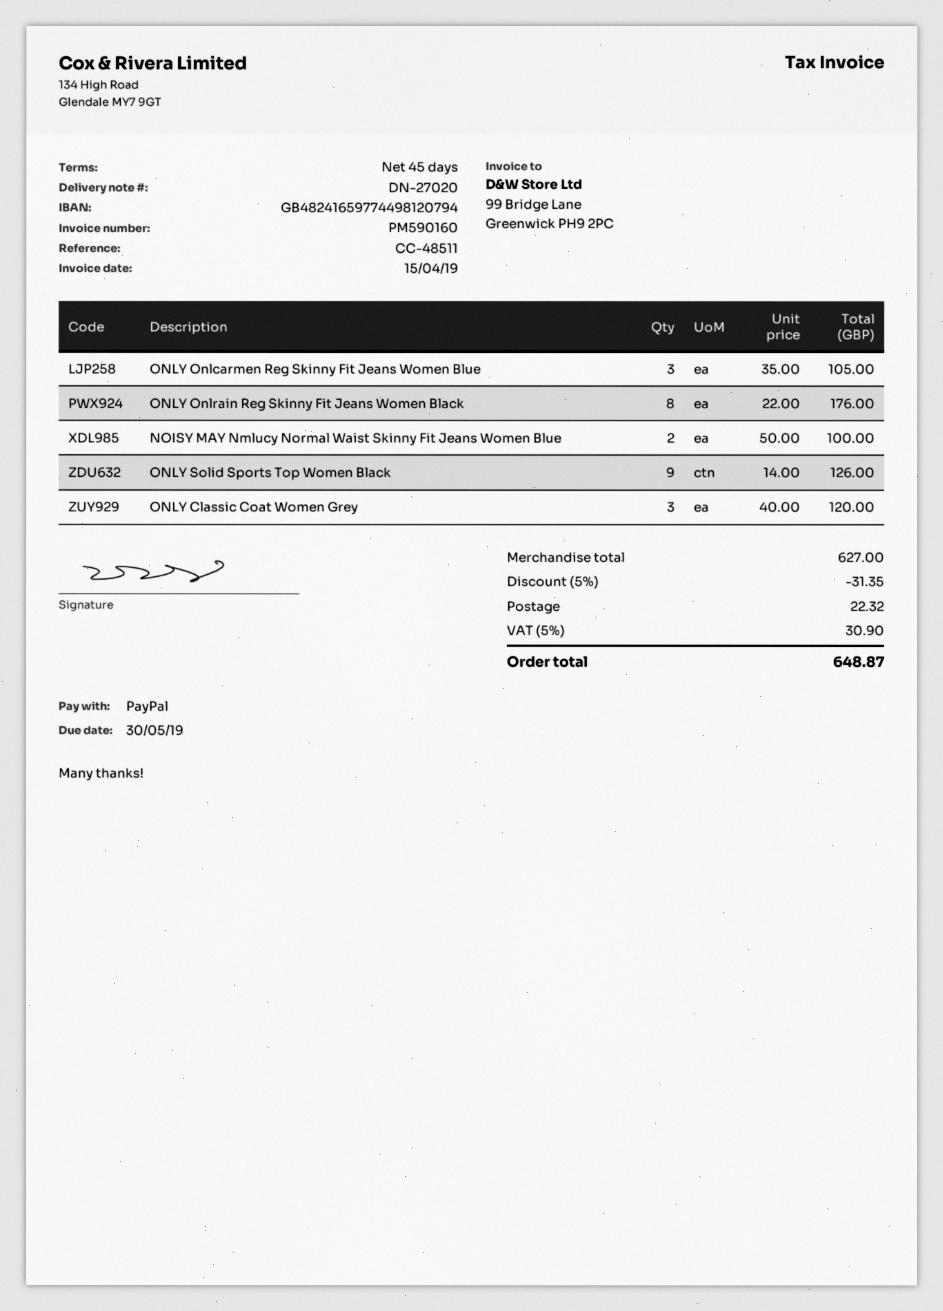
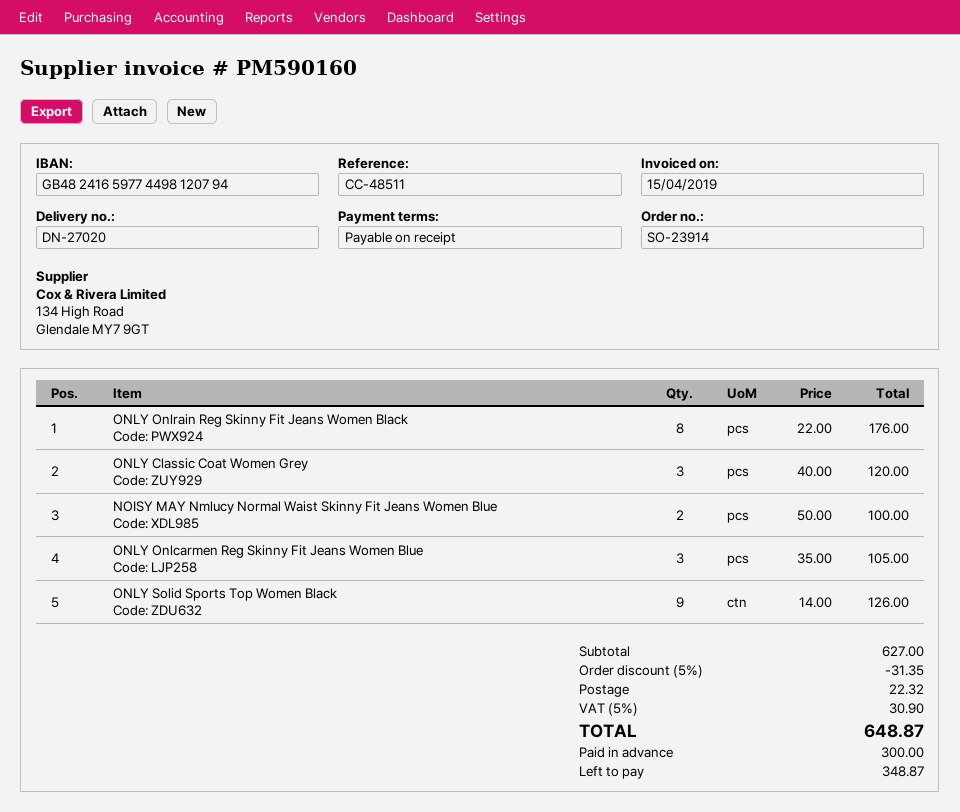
payment terms: 45 days -> on receipt

